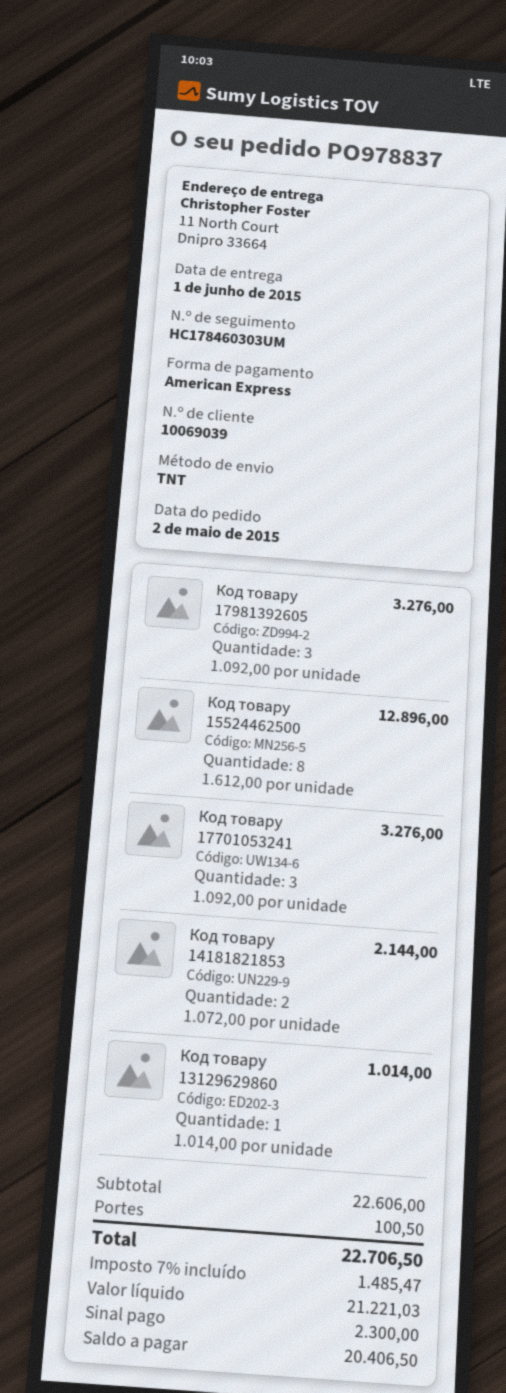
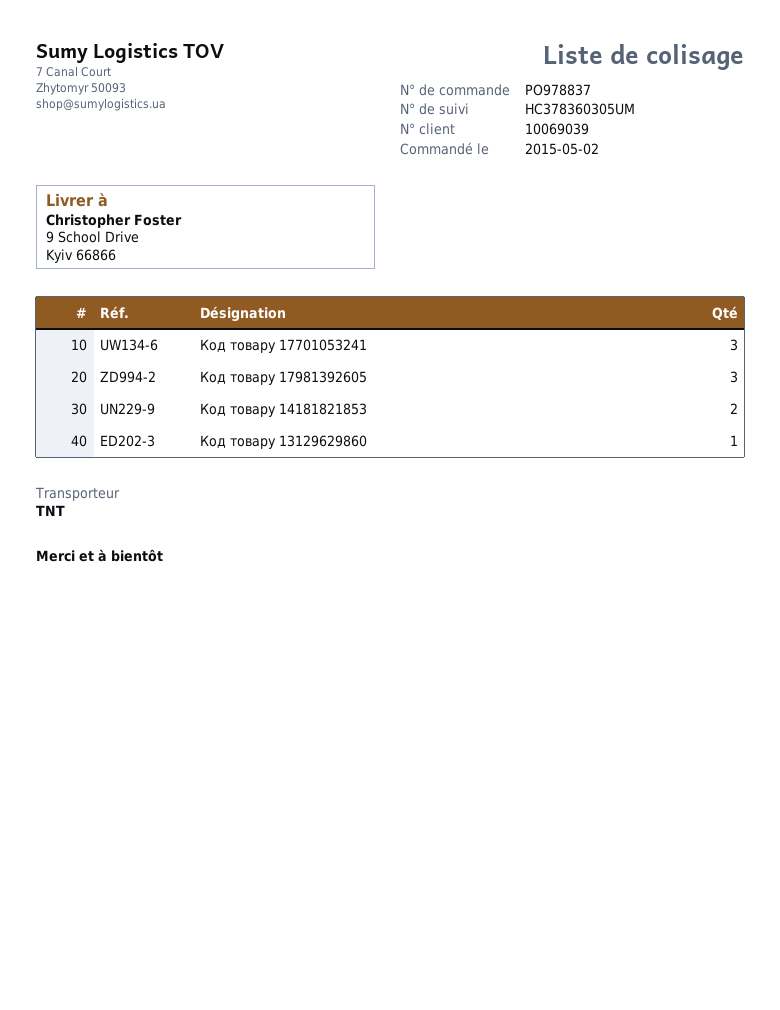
tracking number: HC178460303UM -> HC378360305UM
ship to: 11 North Court, Dnipro 33664 -> 9 School Drive, Kyiv 66866
Код товару 15524462500: 8 -> none

